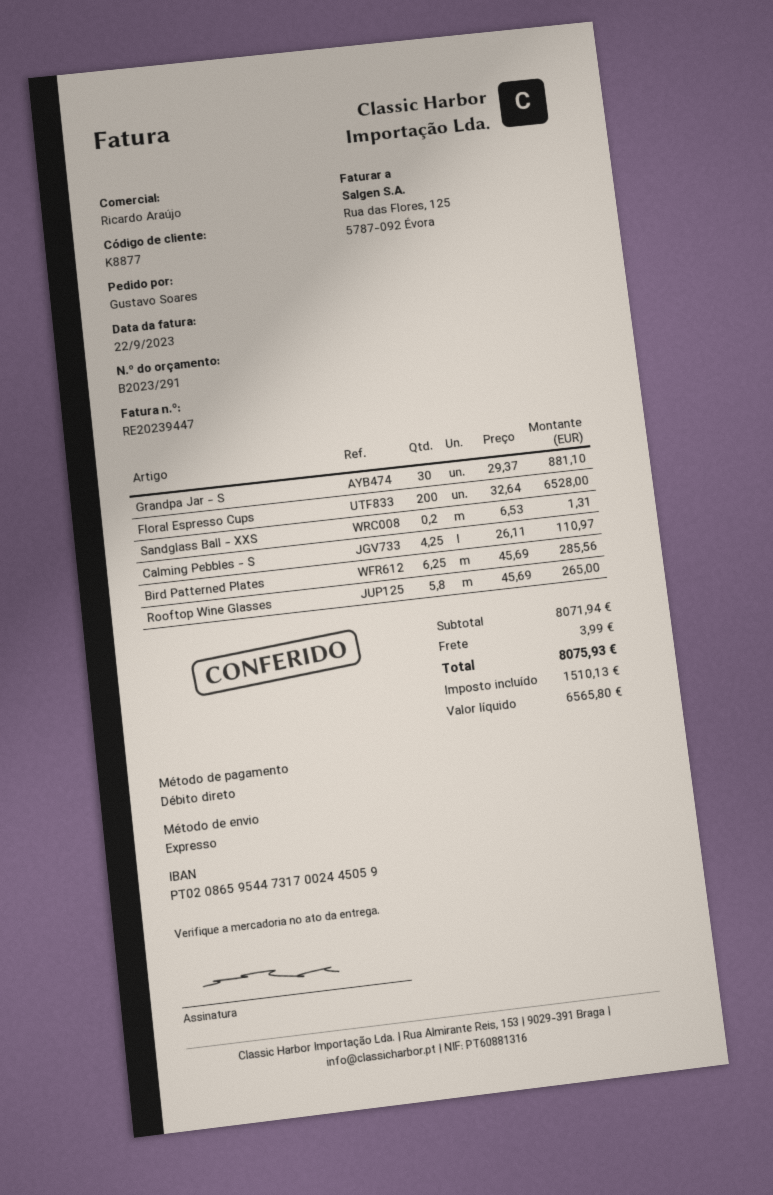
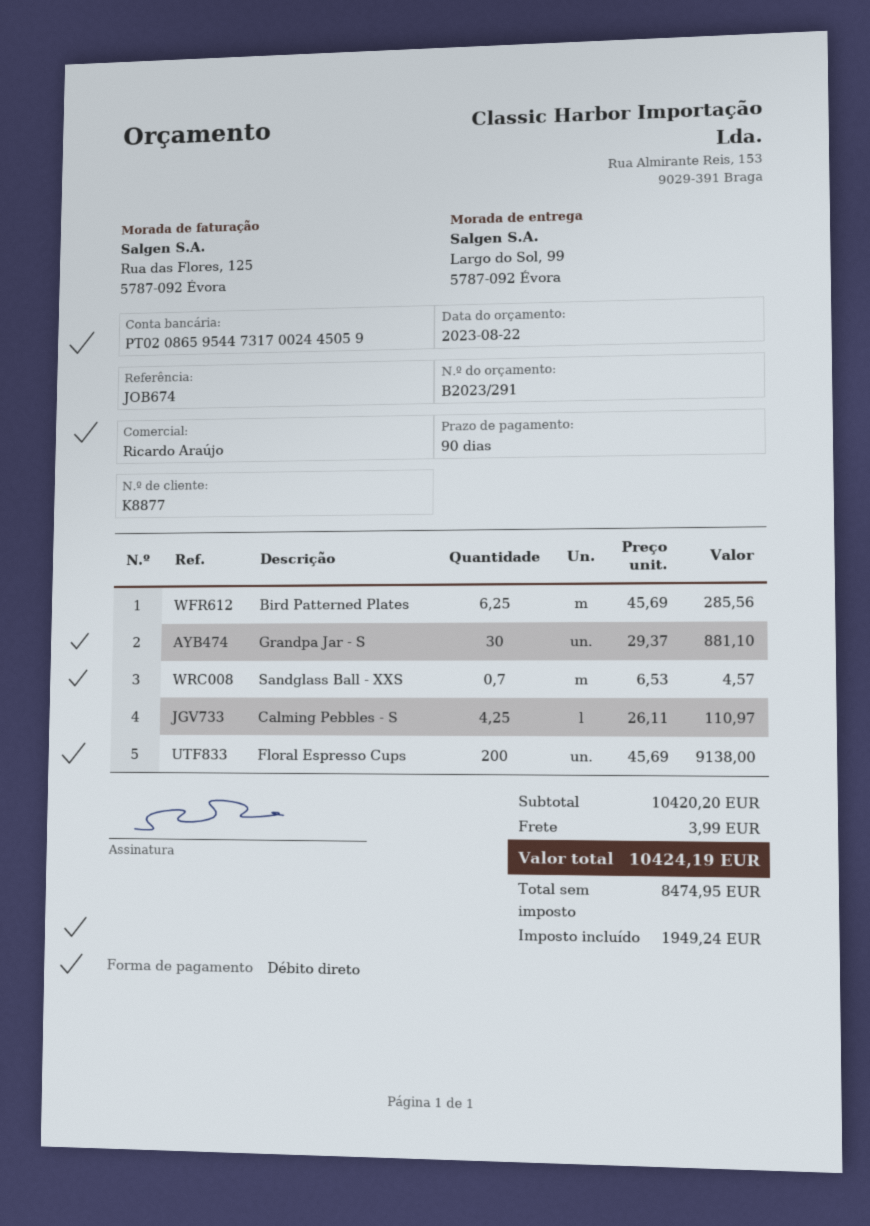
Floral Espresso Cups: 200 x 32.64 = 6528.00 -> 200 x 45.69 = 9138.00
Sandglass Ball - XXS: 0.2 x 6.53 = 1.31 -> 0.7 x 6.53 = 4.57
Rooftop Wine Glasses: 5.8 x 45.69 = 265.00 -> none
subtotal: 8071.94 -> 10420.20
net: 6565.80 -> 8474.95
tax: 1510.13 -> 1949.24
total: 8075.93 -> 10424.19

